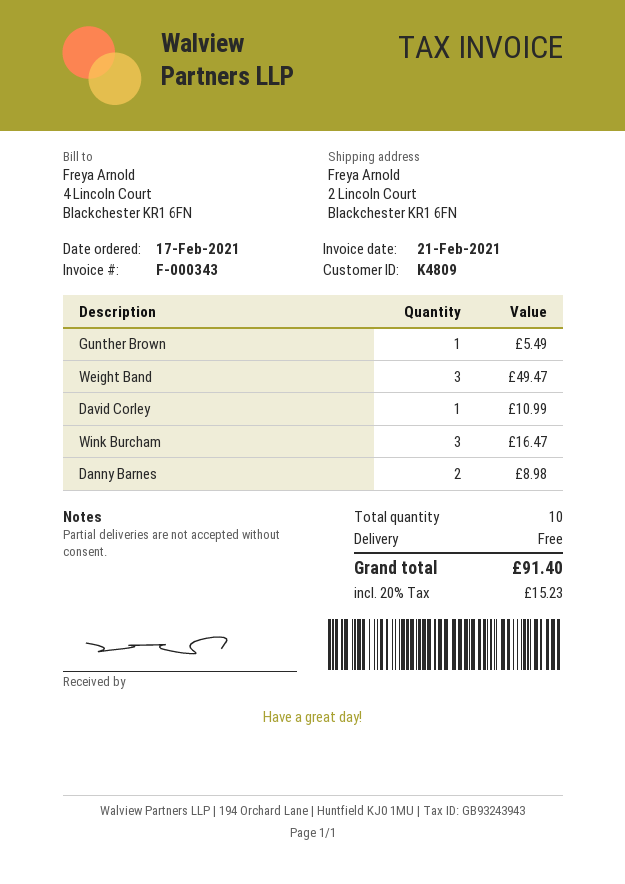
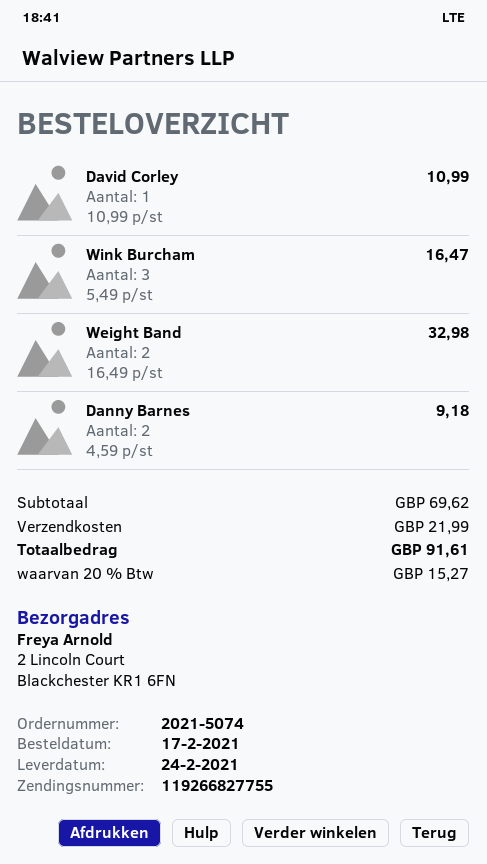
Gunther Brown: 1 for 5.49 -> none
Weight Band: 3 for 49.47 -> 2 for 32.98
Danny Barnes: 2 for 8.98 -> 2 for 9.18
shipping: 0.00 -> 21.99
tax: 20% = 15.23 -> 20% = 15.27
total: 91.40 -> 91.61

